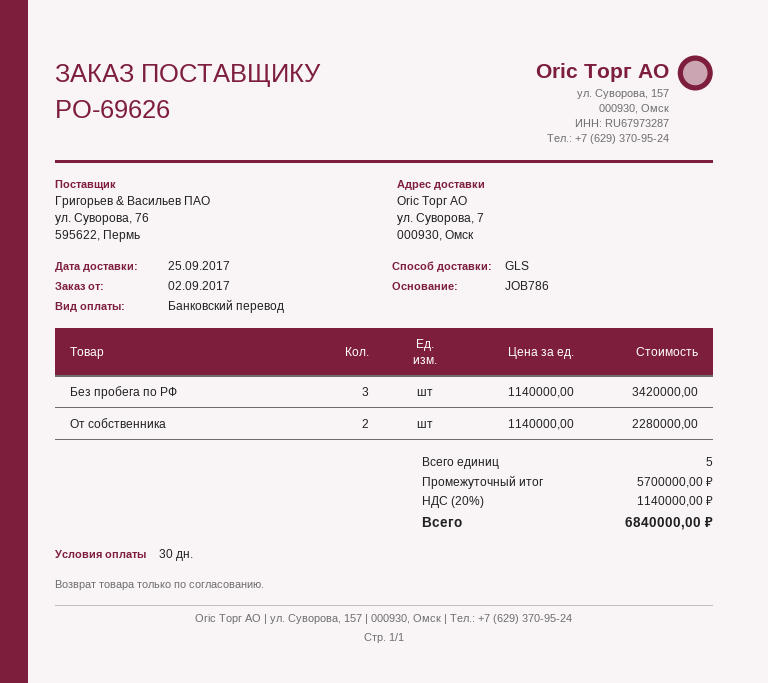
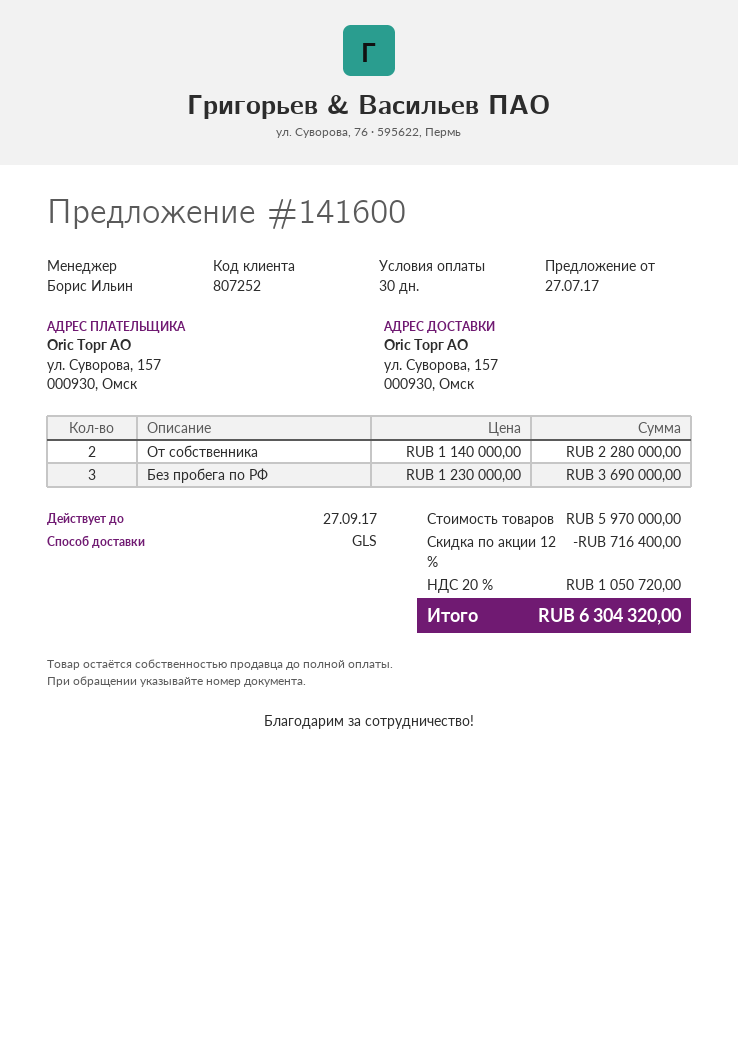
ship to: ул. Суворова, 7, 000930, Омск -> ул. Суворова, 157, 000930, Омск
Без пробега по РФ: 3 x 1140000.00 = 3420000.00 -> 3 x 1230000.00 = 3690000.00
subtotal: 5700000.00 -> 5970000.00
discount: none -> 12% = 716400.00
tax: 20% = 1140000.00 -> 20% = 1050720.00
total: 6840000.00 -> 6304320.00

